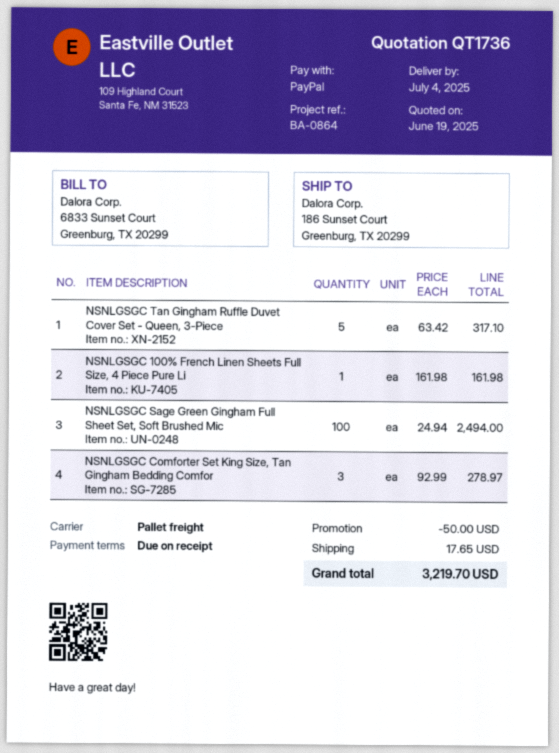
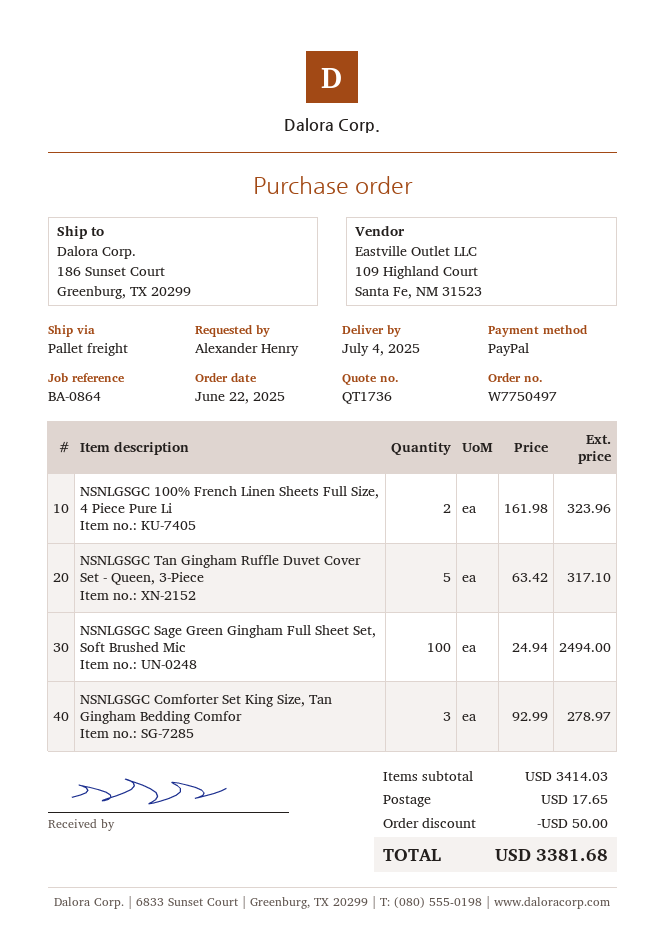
NSNLGSGC 100% French Linen Sheets Full Size, 4 Piece Pure Li: 1 x 161.98 = 161.98 -> 2 x 161.98 = 323.96
total: 3219.70 -> 3381.68

